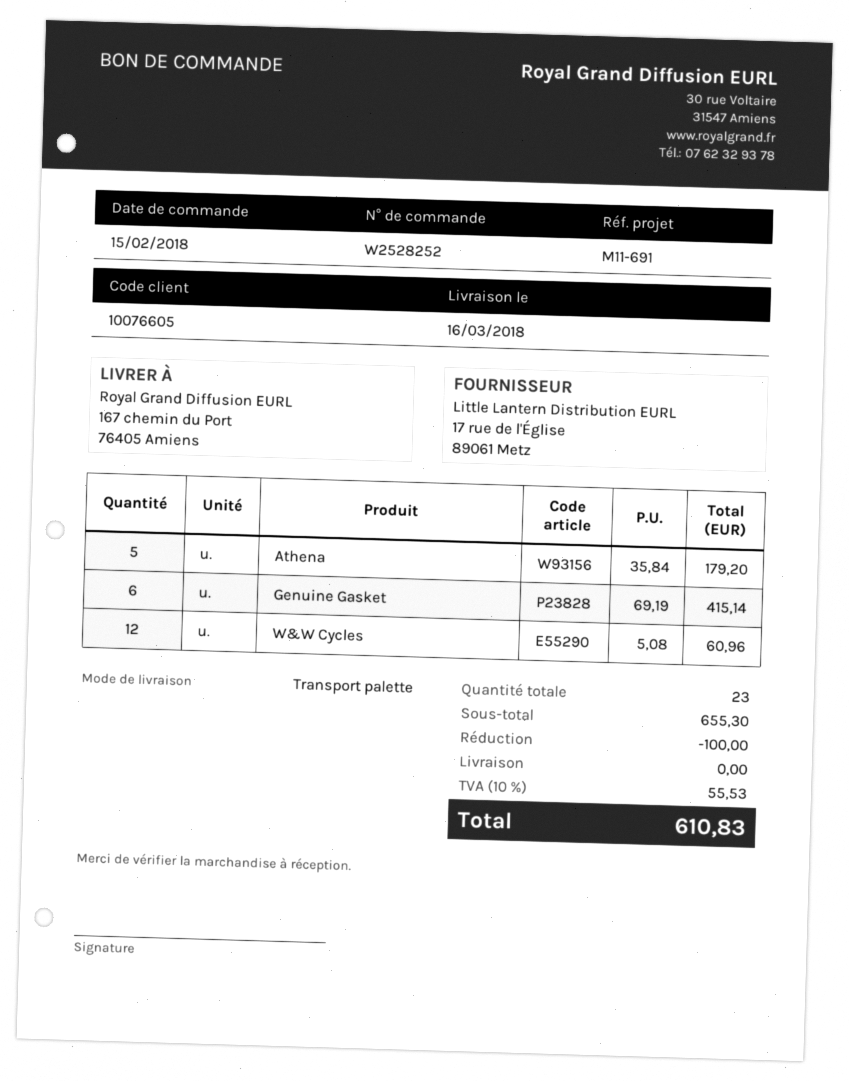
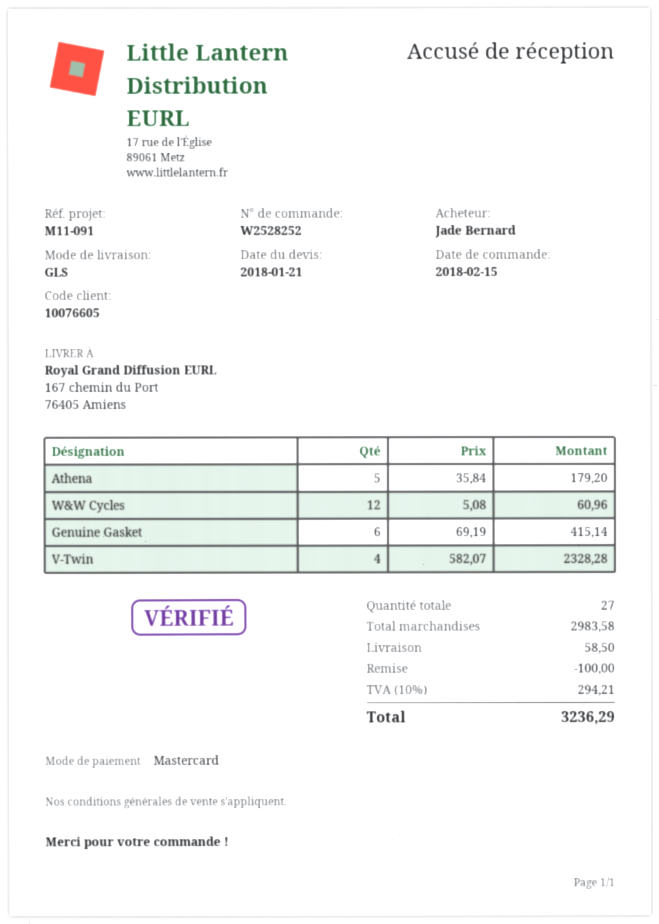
reference: M11-691 -> M11-091
shipping method: pallet freight -> GLS
V-Twin: none -> 4 x 582.07 = 2328.28
total quantity: 23 -> 27
subtotal: 655.30 -> 2983.58
shipping: 0.00 -> 58.50
tax: 10% = 55.53 -> 10% = 294.21
total: 610.83 -> 3236.29

